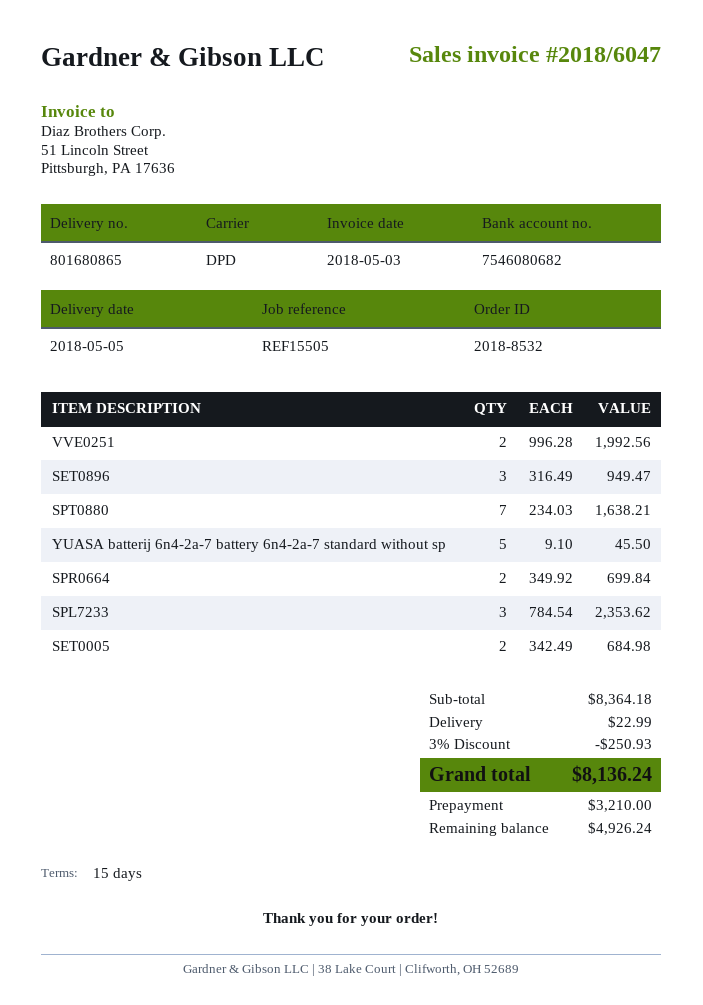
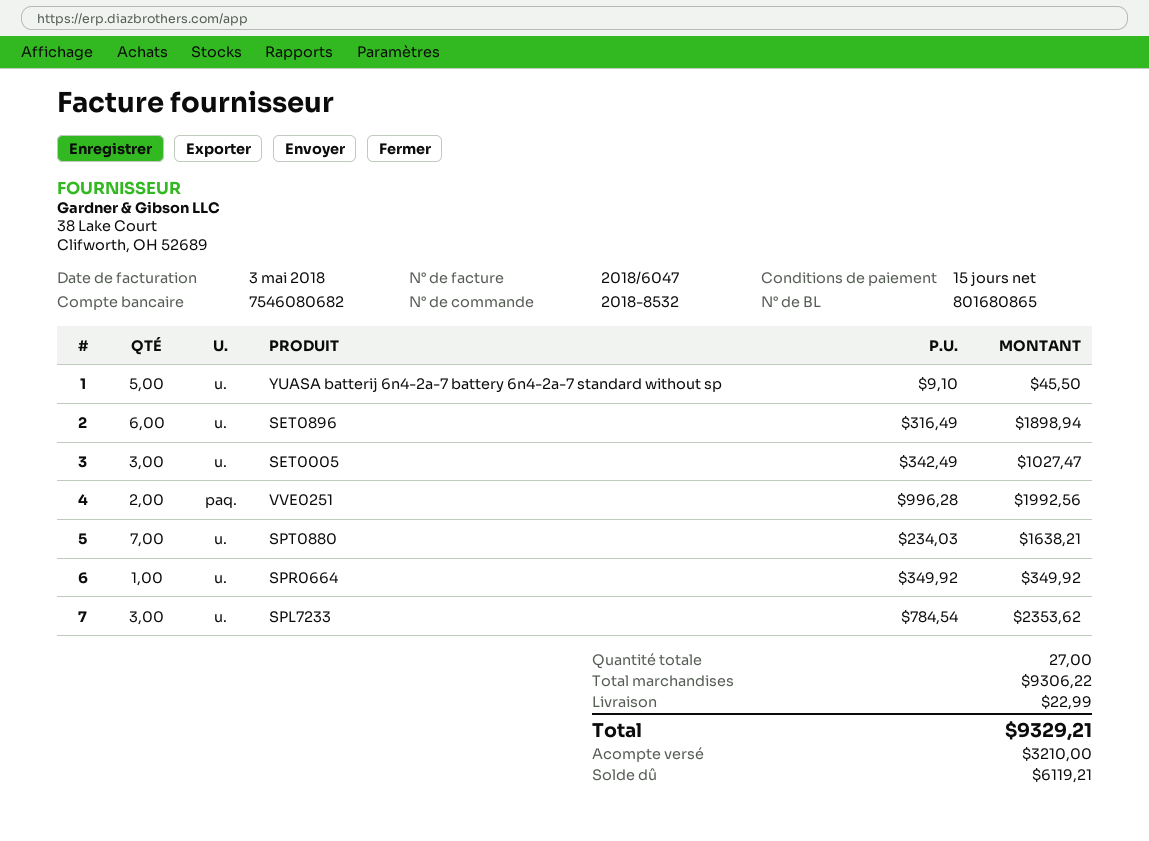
SET0896: 3 x 316.49 = 949.47 -> 6 x 316.49 = 1898.94
SPR0664: 2 x 349.92 = 699.84 -> 1 x 349.92 = 349.92
SET0005: 2 x 342.49 = 684.98 -> 3 x 342.49 = 1027.47
subtotal: 8364.18 -> 9306.22
discount: 3% = 250.93 -> none
total: 8136.24 -> 9329.21
balance: 4926.24 -> 6119.21

